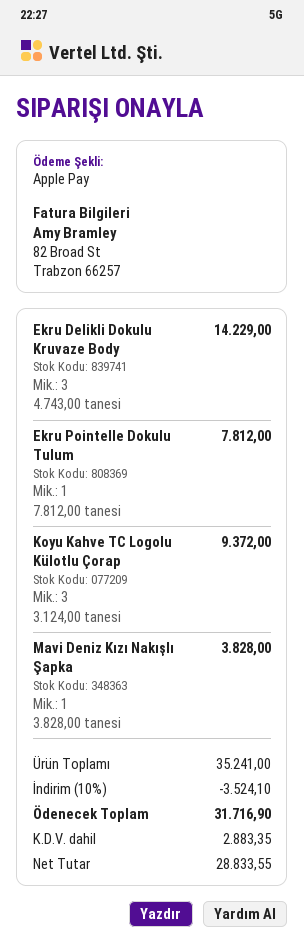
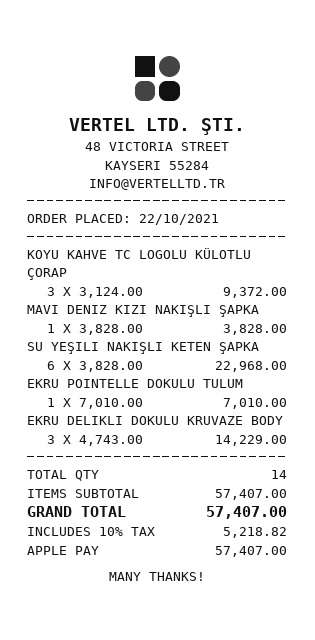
Ekru Pointelle Dokulu Tulum: 1 x 7812.00 = 7812.00 -> 1 x 7010.00 = 7010.00
SU YEŞILI NAKIŞLI KETEN ŞAPKA: none -> 6 x 3828.00 = 22968.00
subtotal: 35241.00 -> 57407.00
discount: 10% = 3524.10 -> none
tax: 2883.35 -> 5218.82
total: 31716.90 -> 57407.00

